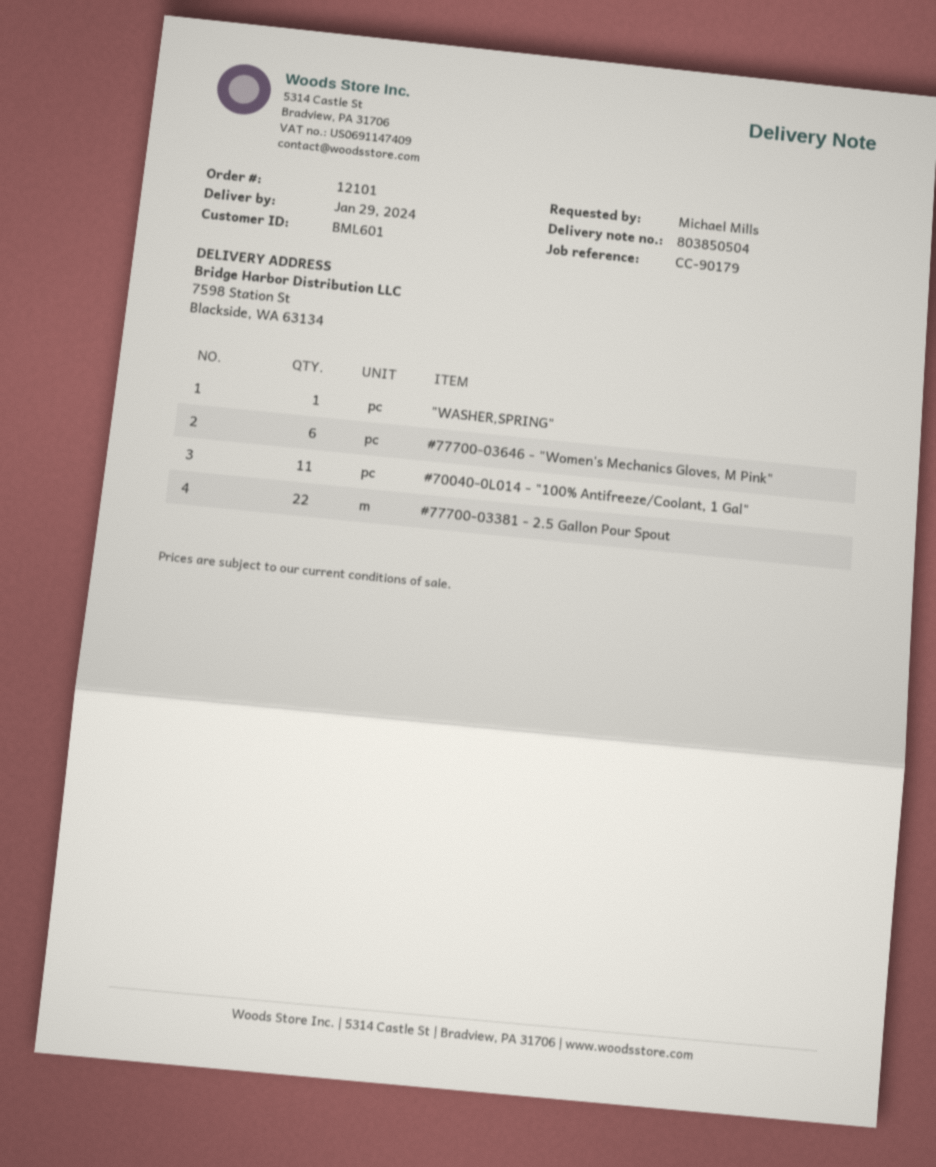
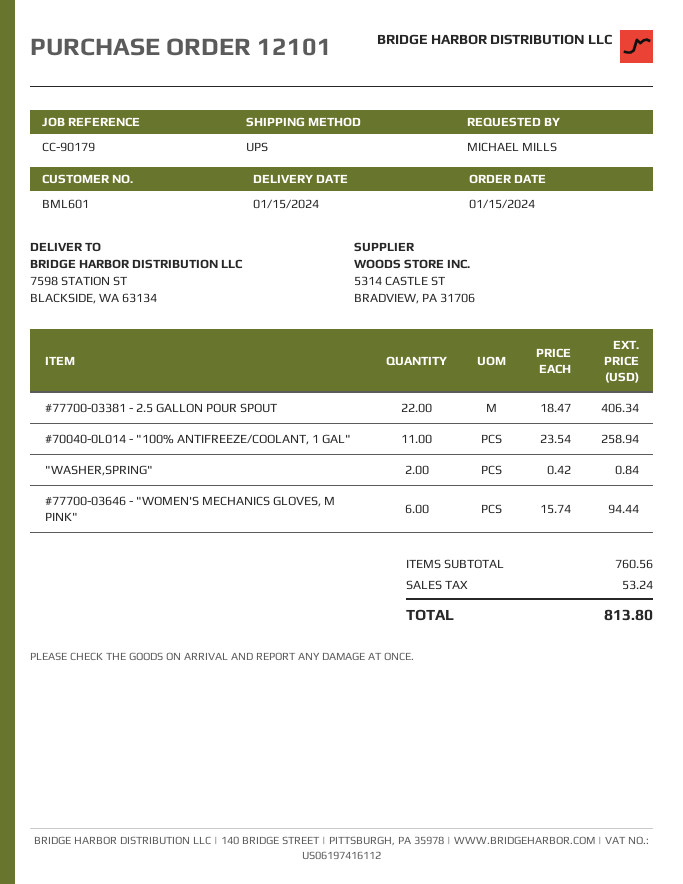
delivery date: 2024-01-29 -> 2024-01-15
"WASHER,SPRING": 1 -> 2

